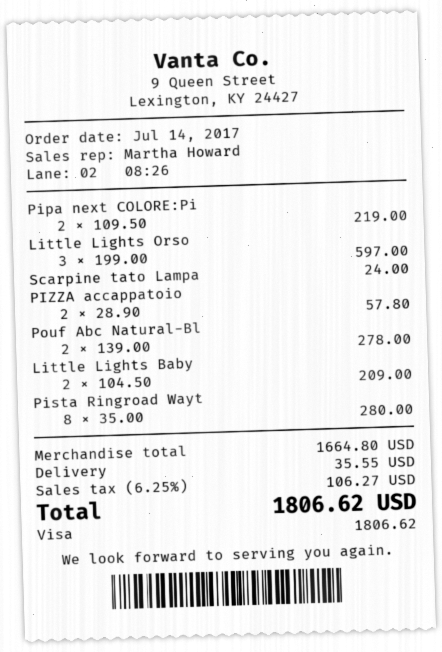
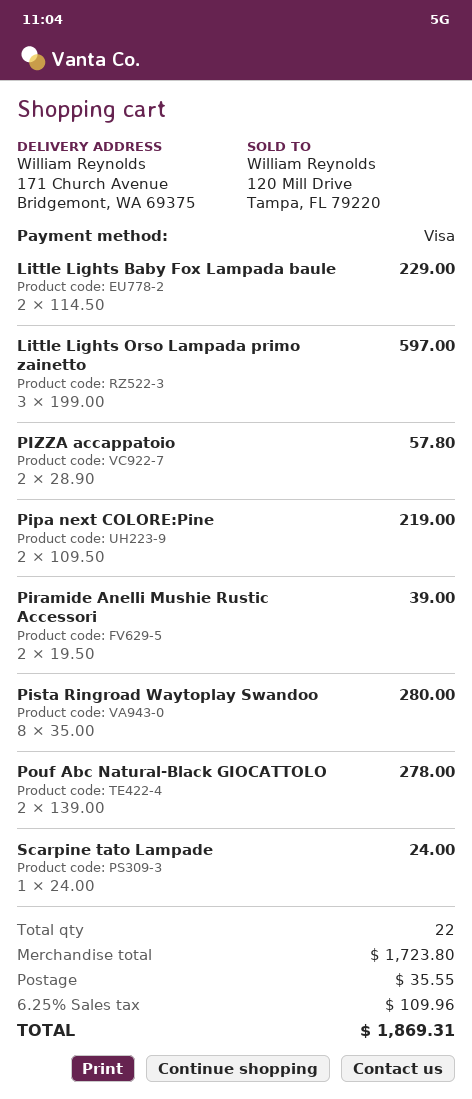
Little Lights Baby: 2 x 104.50 = 209.00 -> 2 x 114.50 = 229.00
Piramide Anelli Mushie Rustic Accessori: none -> 2 x 19.50 = 39.00
subtotal: 1664.80 -> 1723.80
tax: 6.25% = 106.27 -> 6.25% = 109.96
total: 1806.62 -> 1869.31

